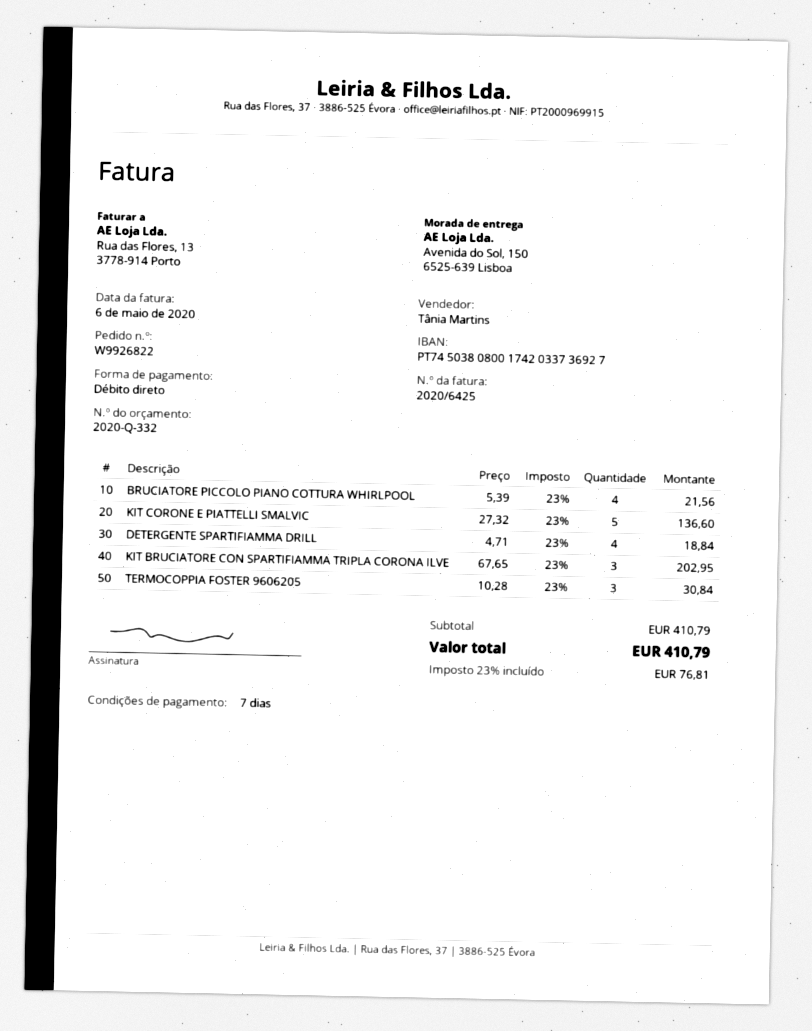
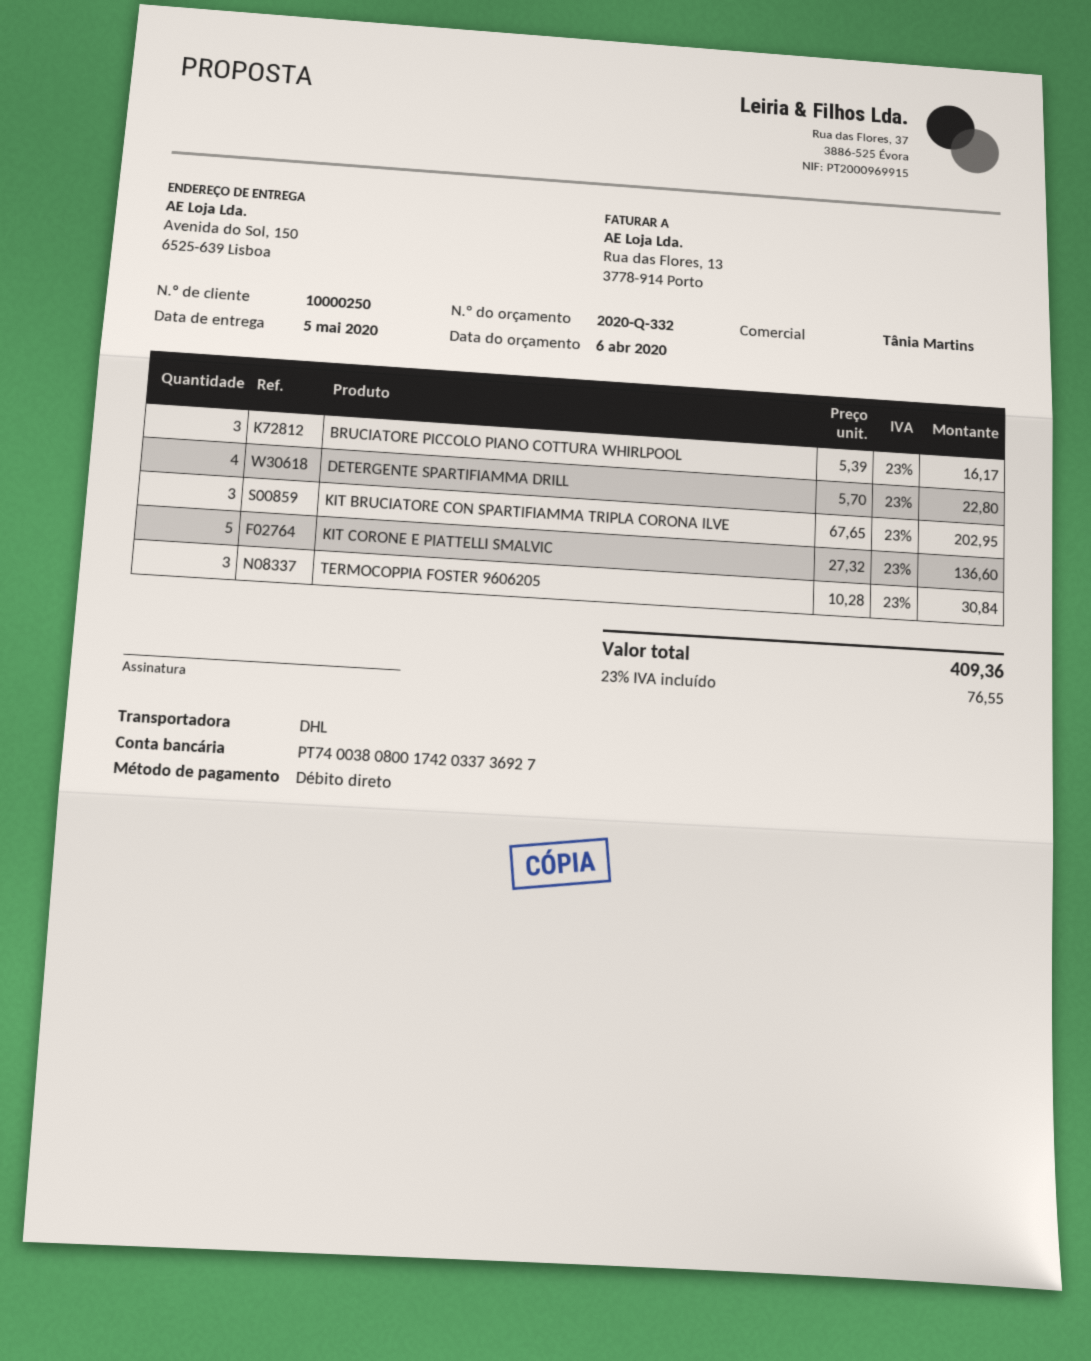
bank account: PT74503808001742033736927 -> PT74003808001742033736927
BRUCIATORE PICCOLO PIANO COTTURA WHIRLPOOL: 4 x 5.39 = 21.56 -> 3 x 5.39 = 16.17
DETERGENTE SPARTIFIAMMA DRILL: 4 x 4.71 = 18.84 -> 4 x 5.70 = 22.80
tax: 23% = 76.81 -> 23% = 76.55
total: 410.79 -> 409.36

